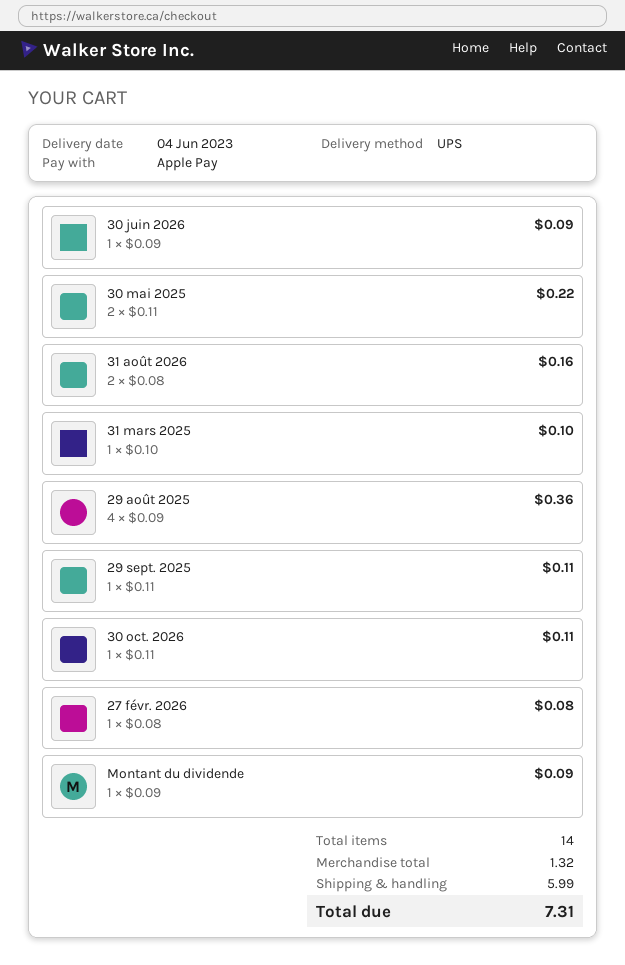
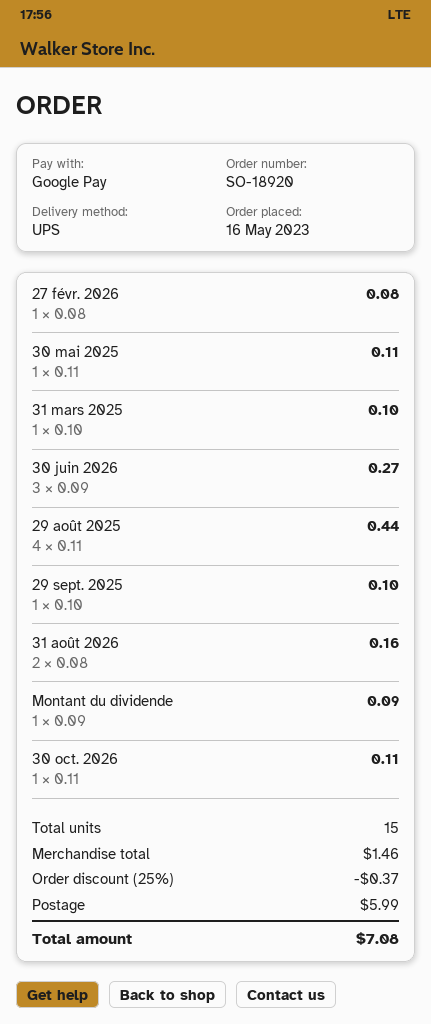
payment method: Apple Pay -> Google Pay
30 juin 2026: 1 x 0.09 = 0.09 -> 3 x 0.09 = 0.27
30 mai 2025: 2 x 0.11 = 0.22 -> 1 x 0.11 = 0.11
29 août 2025: 4 x 0.09 = 0.36 -> 4 x 0.11 = 0.44
29 sept. 2025: 1 x 0.11 = 0.11 -> 1 x 0.10 = 0.10
total quantity: 14 -> 15
subtotal: 1.32 -> 1.46
discount: none -> 25% = 0.37
total: 7.31 -> 7.08

